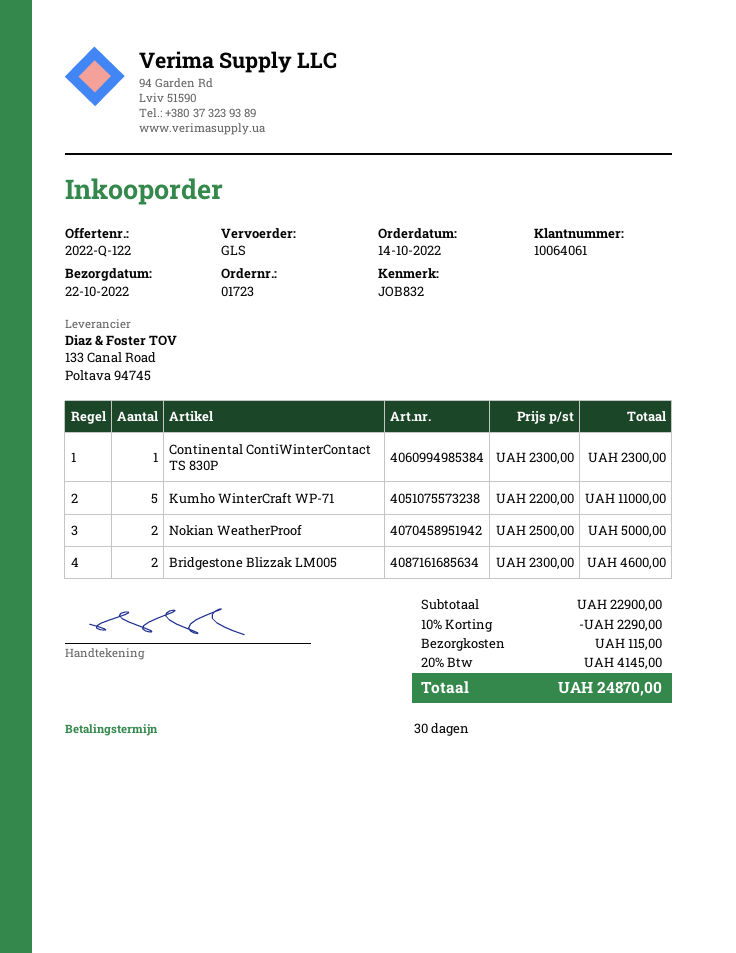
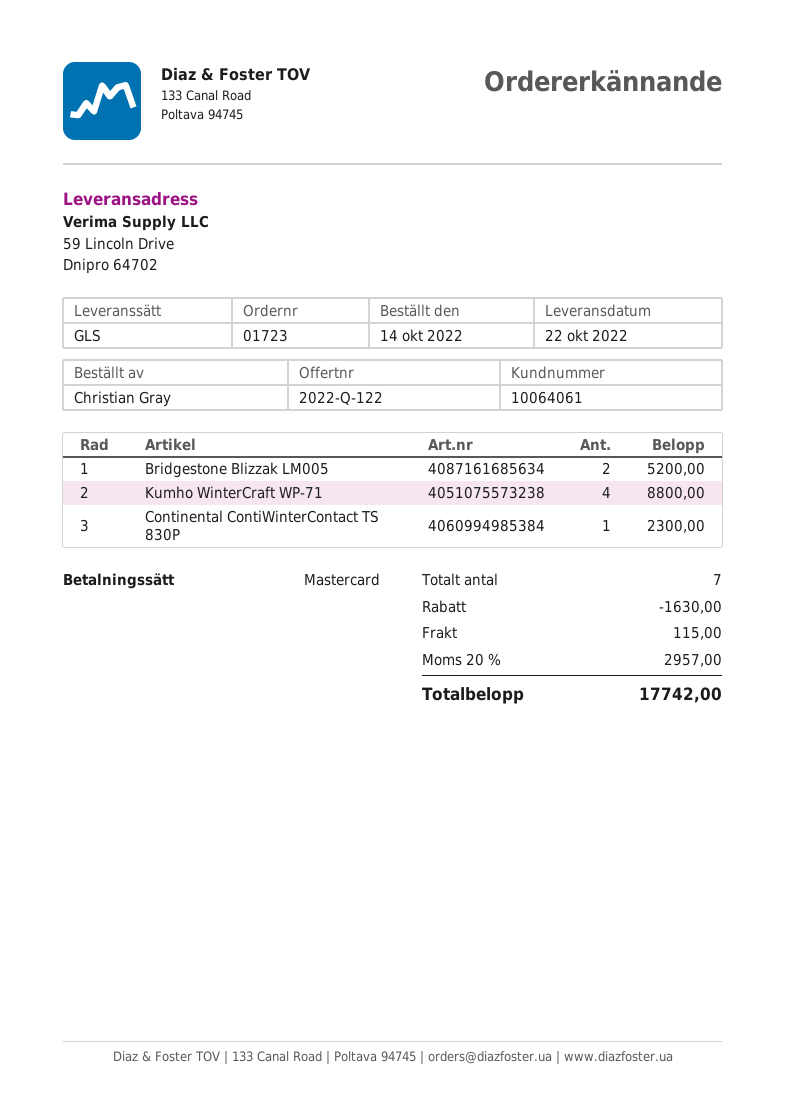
Kumho WinterCraft WP-71: 5 for 11000.00 -> 4 for 8800.00
Nokian WeatherProof: 2 for 5000.00 -> none
Bridgestone Blizzak LM005: 2 for 4600.00 -> 2 for 5200.00
discount: 2290.00 -> 1630.00
tax: 20% = 4145.00 -> 20% = 2957.00
total: 24870.00 -> 17742.00

